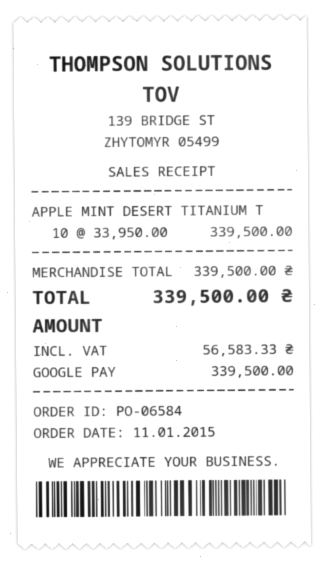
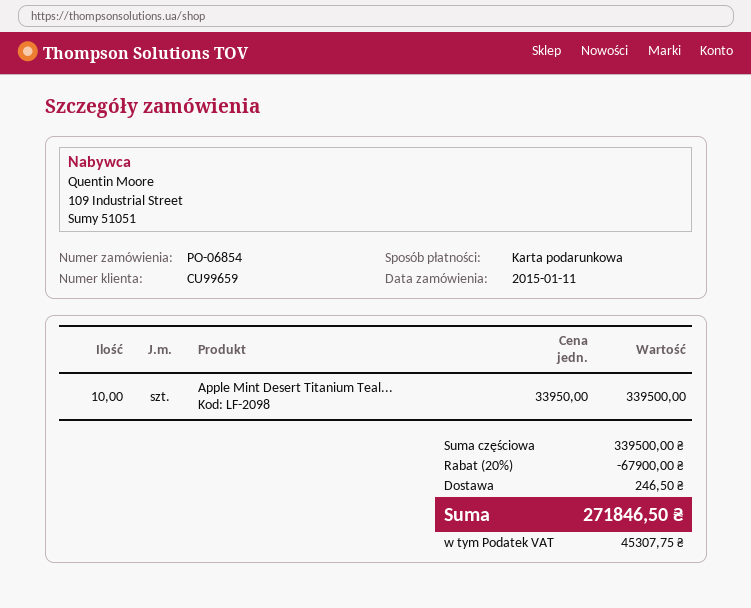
order number: PO-06584 -> PO-06854
payment method: Google Pay -> gift card
discount: none -> 20% = 67900.00
shipping: none -> 246.50
tax: 56583.33 -> 45307.75
total: 339500.00 -> 271846.50

